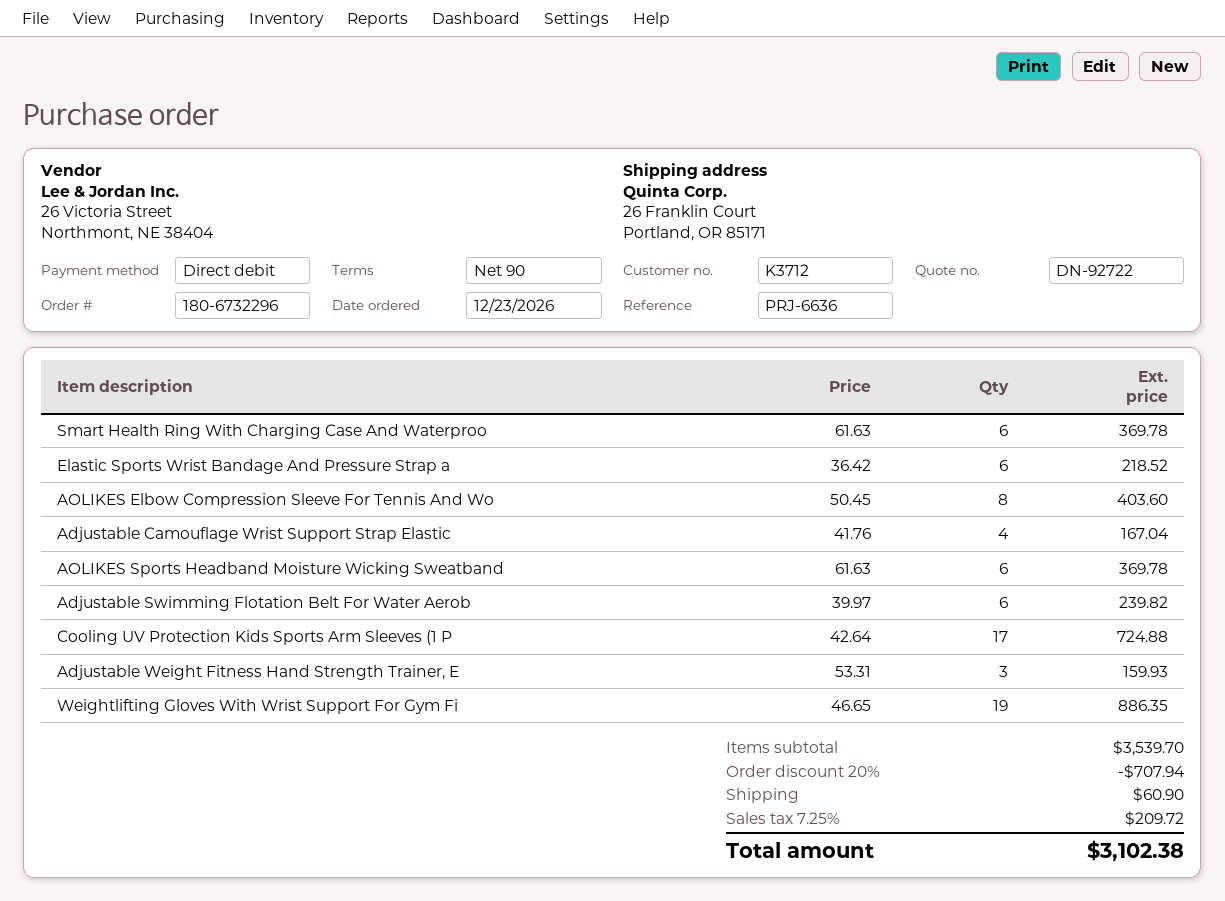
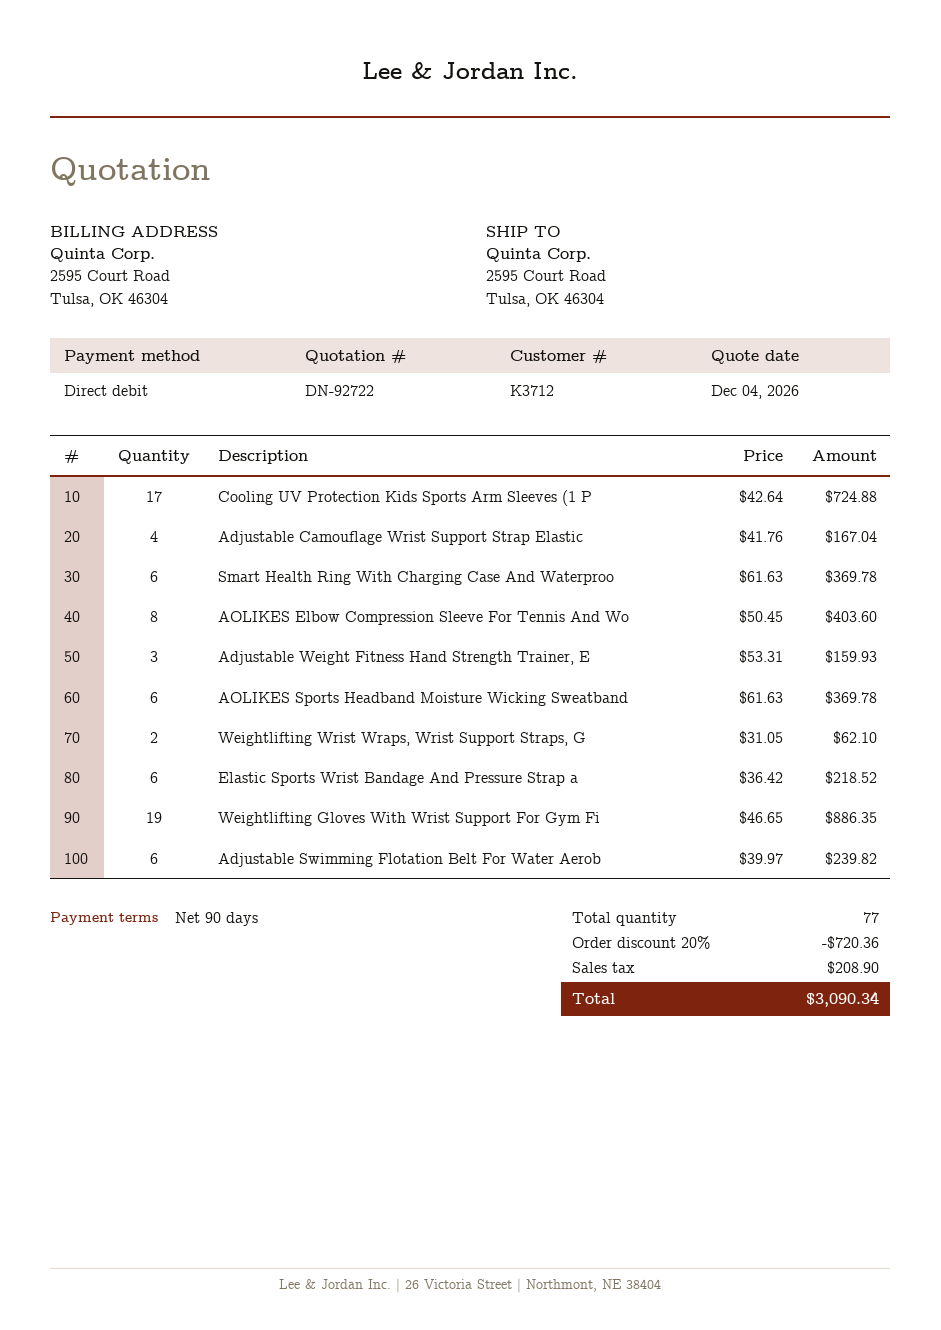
ship to: 26 Franklin Court, Portland, OR 85171 -> 2595 Court Road, Tulsa, OK 46304
Weightlifting Wrist Wraps, Wrist Support Straps, G: none -> 2 x 31.05 = 62.10
discount: 20% = 707.94 -> 20% = 720.36
shipping: 60.90 -> none
tax: 209.72 -> 208.90
total: 3102.38 -> 3090.34

